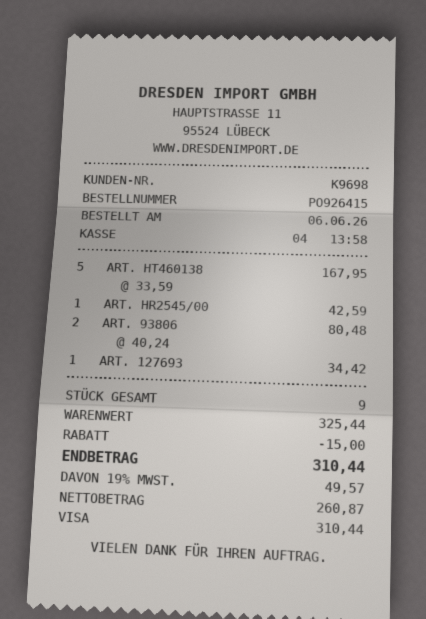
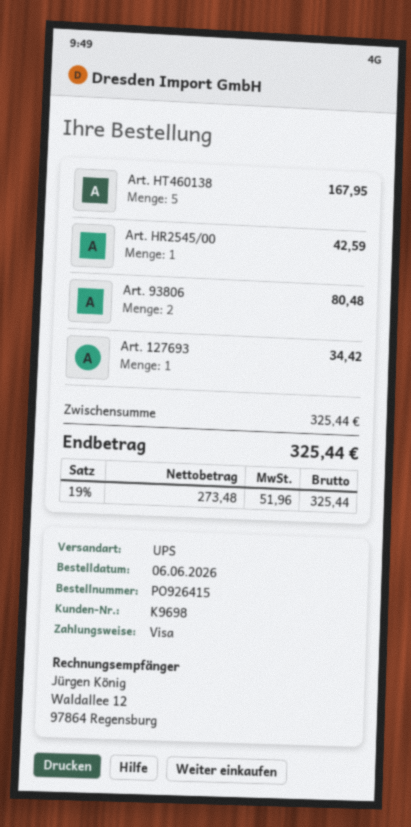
discount: 15.00 -> none
net: 260.87 -> 273.48
tax: 19% = 49.57 -> 19% = 51.96
total: 310.44 -> 325.44

